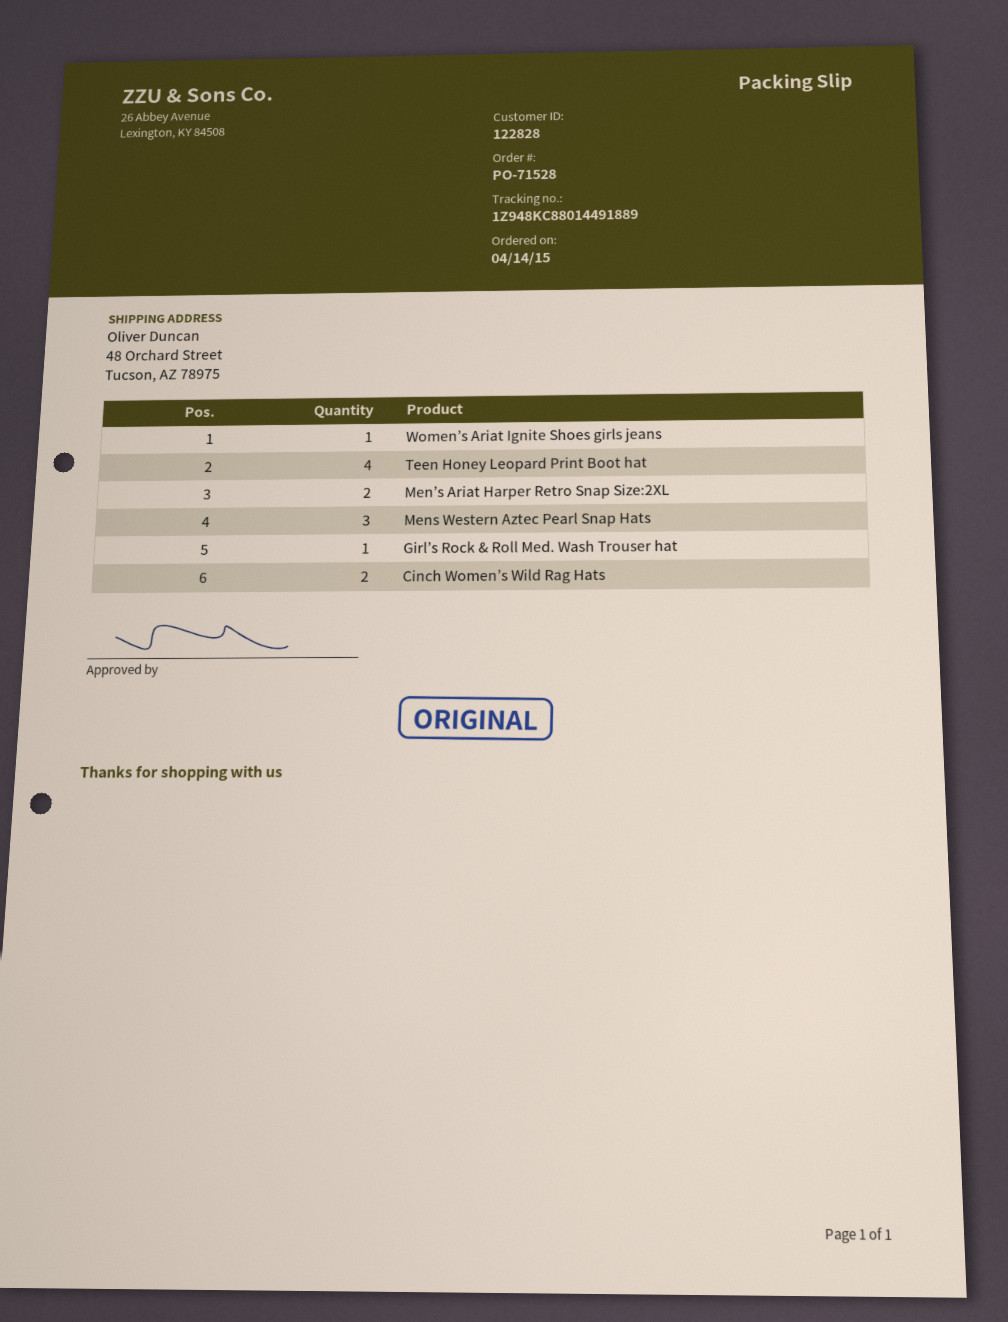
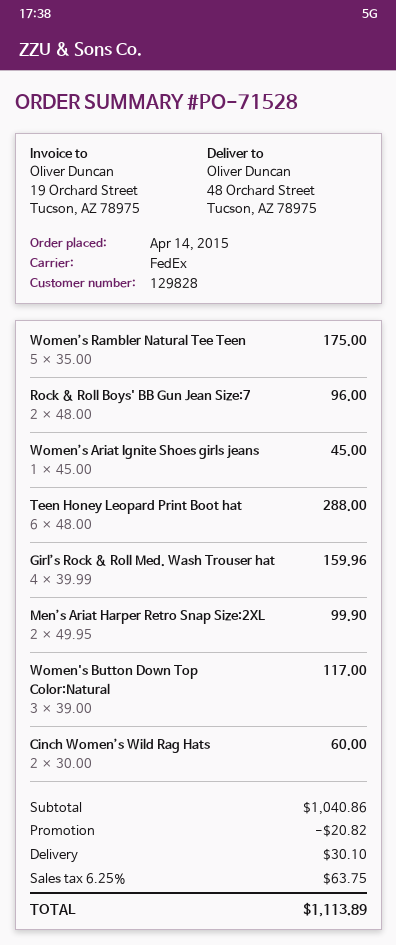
customer number: 122828 -> 129828
Teen Honey Leopard Print Boot hat: 4 -> 6
Mens Western Aztec Pearl Snap Hats: 3 -> none
Girl’s Rock & Roll Med. Wash Trouser hat: 1 -> 4
Women’s Rambler Natural Tee Teen: none -> 5
Rock & Roll Boys' BB Gun Jean Size:7: none -> 2
Women's Button Down Top Color:Natural: none -> 3

